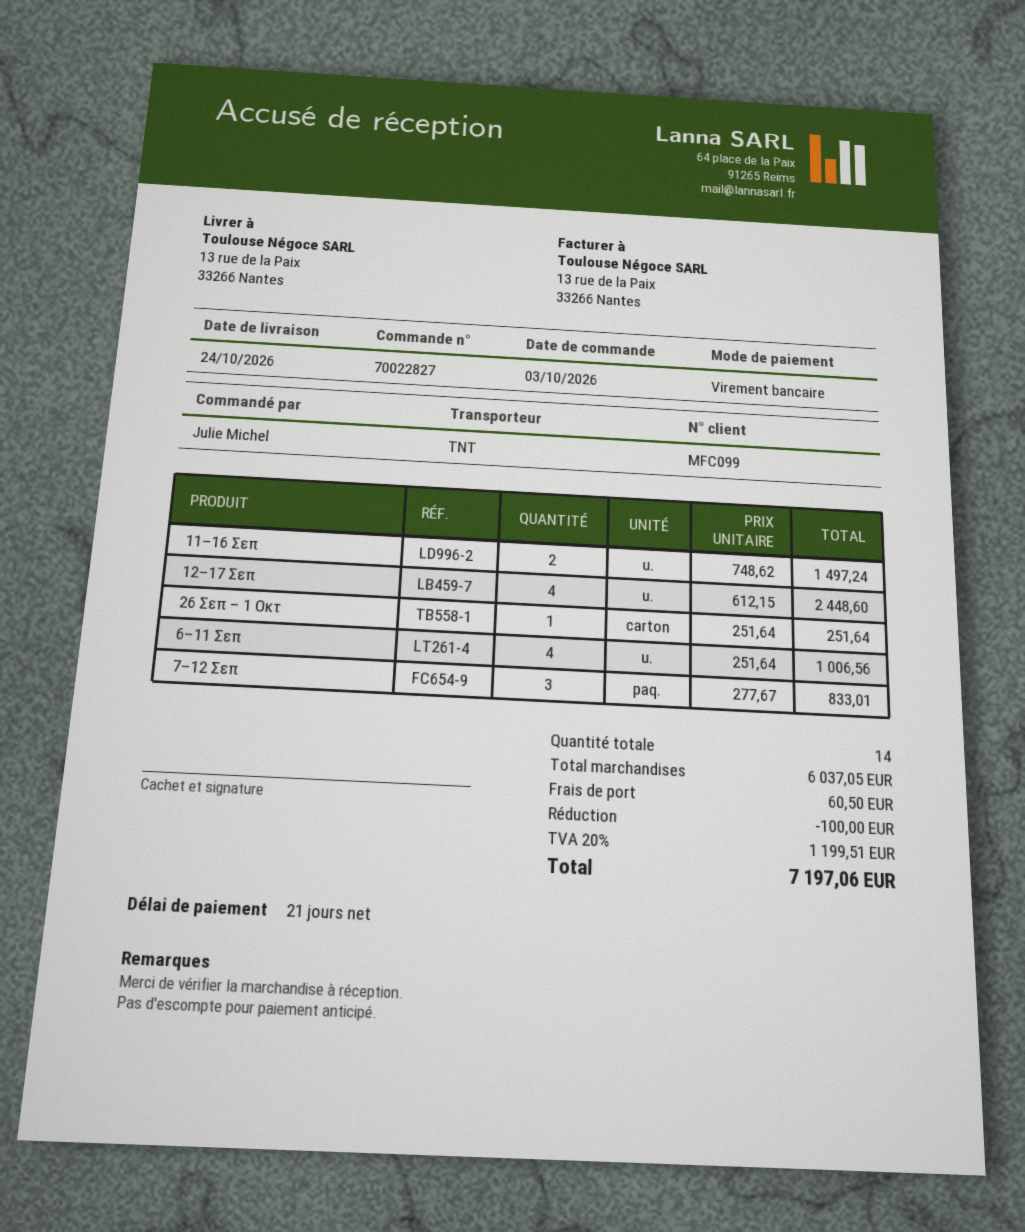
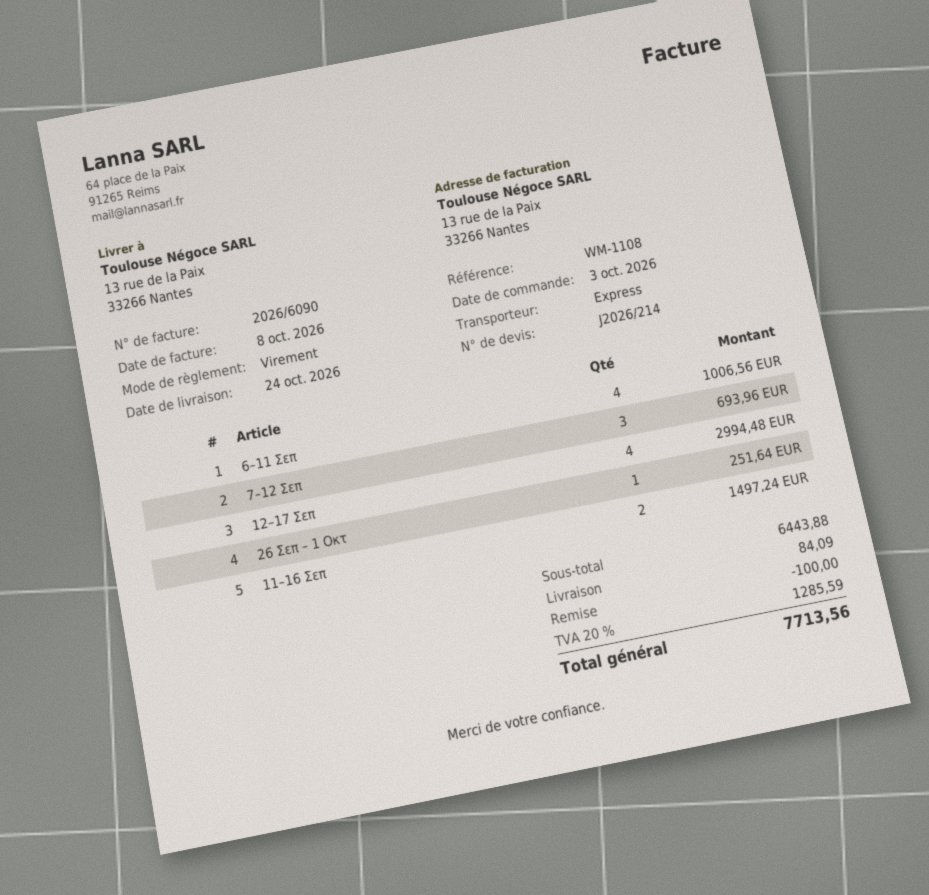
shipping method: TNT -> express
12–17 Σεπ: 4 for 2448.60 -> 4 for 2994.48
7–12 Σεπ: 3 for 833.01 -> 3 for 693.96
subtotal: 6037.05 -> 6443.88
shipping: 60.50 -> 84.09
tax: 20% = 1199.51 -> 20% = 1285.59
total: 7197.06 -> 7713.56

